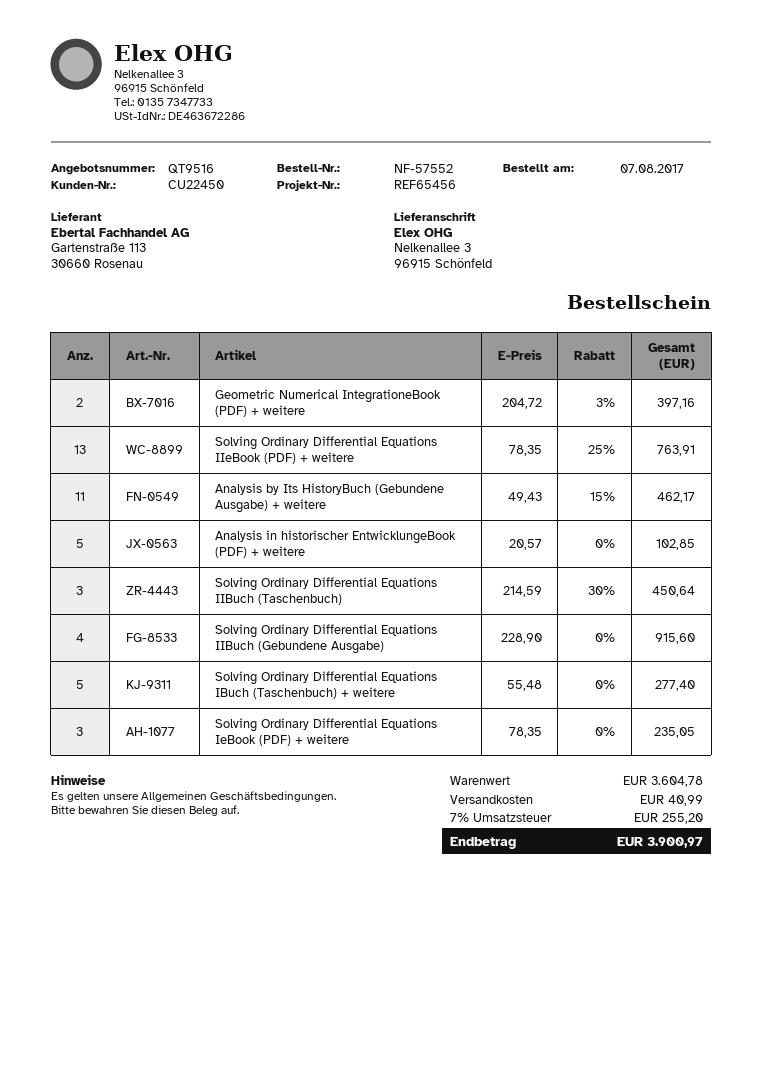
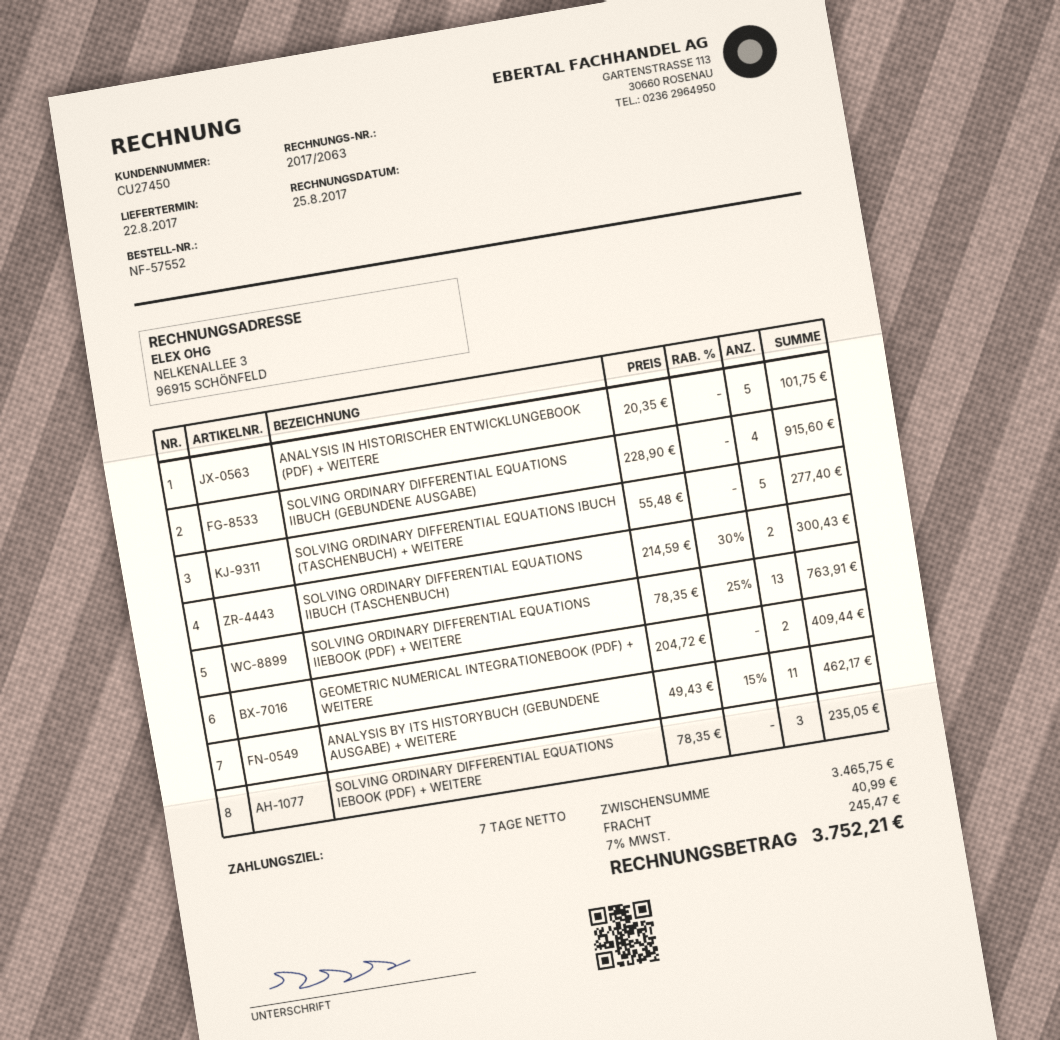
customer number: CU22450 -> CU27450
Geometric Numerical IntegrationeBook (PDF) + weitere: 2 x 204.72 - 3% = 397.16 -> 2 x 204.72 = 409.44
Analysis in historischer EntwicklungeBook (PDF) + weitere: 5 x 20.57 = 102.85 -> 5 x 20.35 = 101.75
Solving Ordinary Differential Equations IIBuch (Taschenbuch): 3 x 214.59 - 30% = 450.64 -> 2 x 214.59 - 30% = 300.43
subtotal: 3604.78 -> 3465.75
tax: 7% = 255.20 -> 7% = 245.47
total: 3900.97 -> 3752.21

